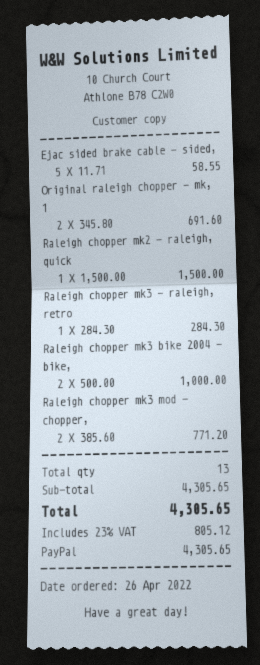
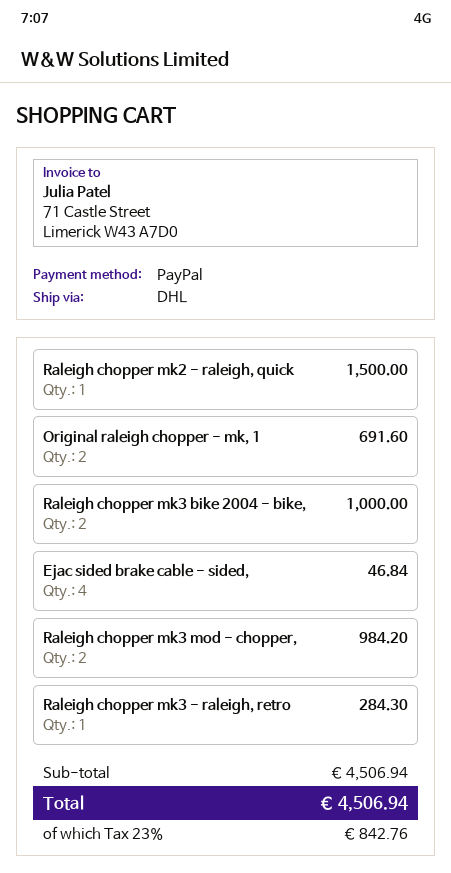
Ejac sided brake cable - sided,: 5 for 58.55 -> 4 for 46.84
Raleigh chopper mk3 mod - chopper,: 2 for 771.20 -> 2 for 984.20
subtotal: 4305.65 -> 4506.94
tax: 23% = 805.12 -> 23% = 842.76
total: 4305.65 -> 4506.94

